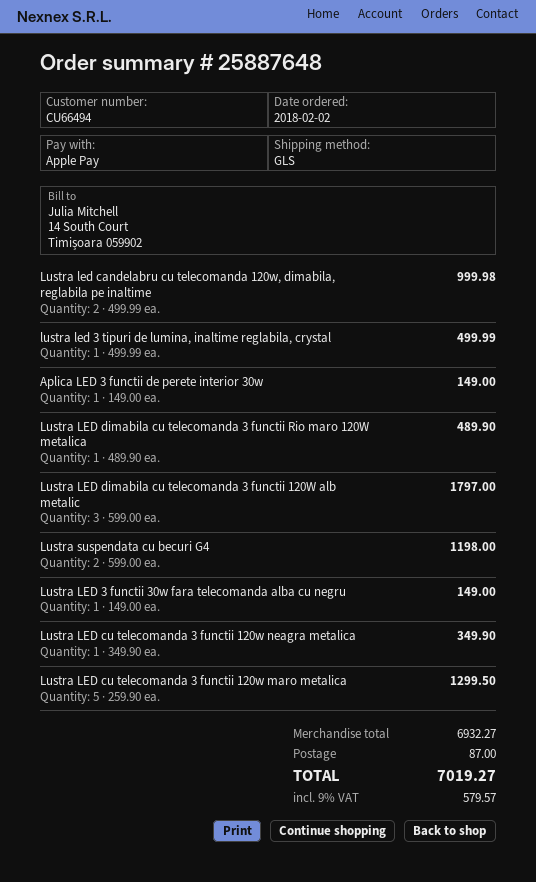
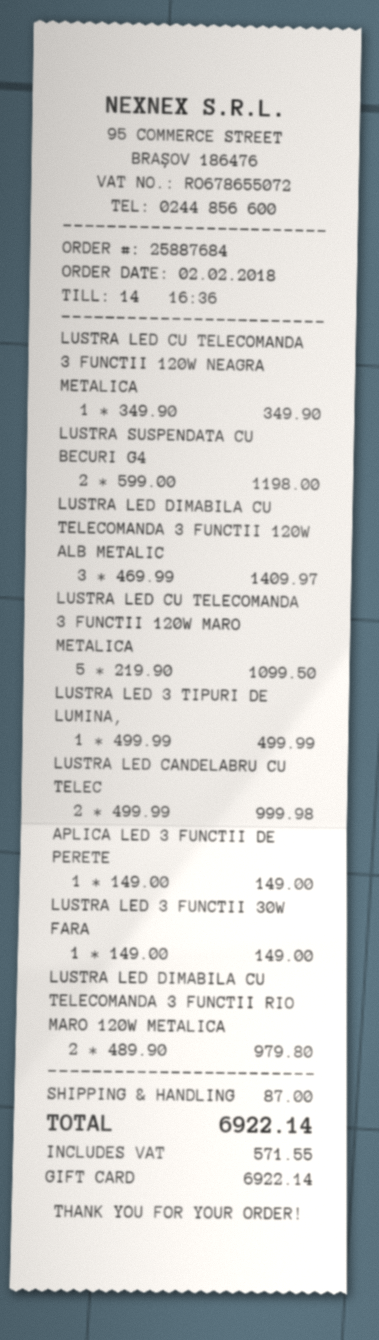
order number: 25887648 -> 25887684
payment method: Apple Pay -> gift card
Lustra LED dimabila cu telecomanda 3 functii Rio maro 120W metalica: 1 x 489.90 = 489.90 -> 2 x 489.90 = 979.80
Lustra LED dimabila cu telecomanda 3 functii 120W alb metalic: 3 x 599.00 = 1797.00 -> 3 x 469.99 = 1409.97
Lustra LED cu telecomanda 3 functii 120w maro metalica: 5 x 259.90 = 1299.50 -> 5 x 219.90 = 1099.50
tax: 579.57 -> 571.55
total: 7019.27 -> 6922.14

